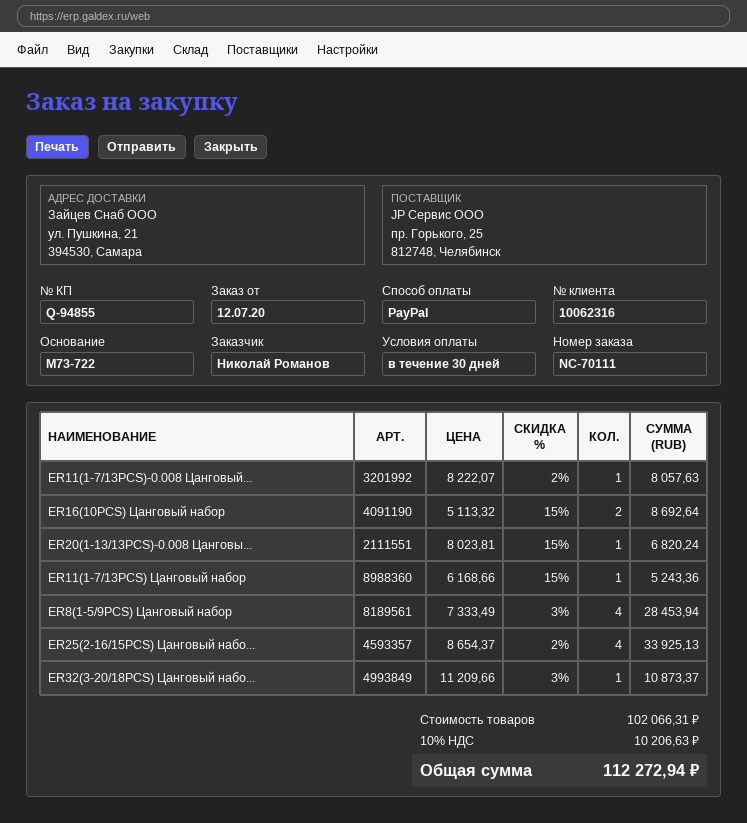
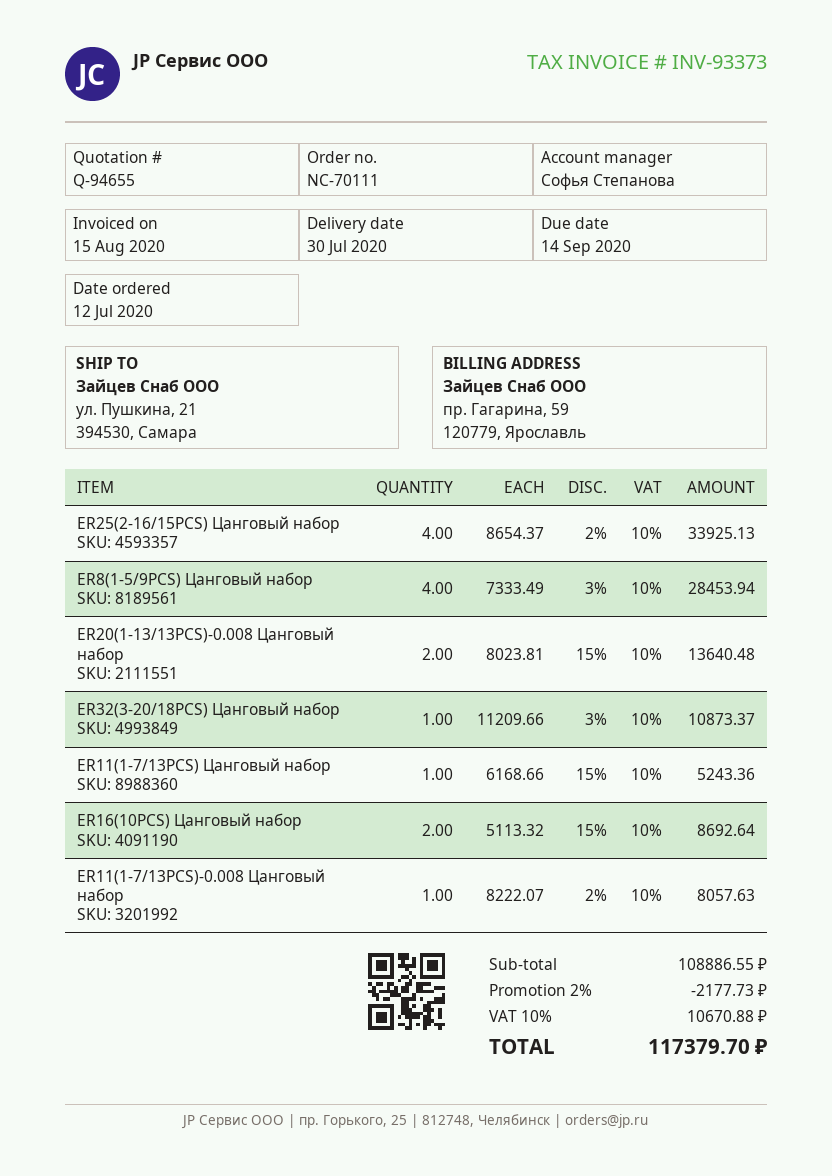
quote number: Q-94855 -> Q-94655
ER20(1-13/13PCS)-0.008 Цанговы...: 1 x 8023.81 - 15% = 6820.24 -> 2 x 8023.81 - 15% = 13640.48
subtotal: 102066.31 -> 108886.55
discount: none -> 2% = 2177.73
tax: 10% = 10206.63 -> 10% = 10670.88
total: 112272.94 -> 117379.70

